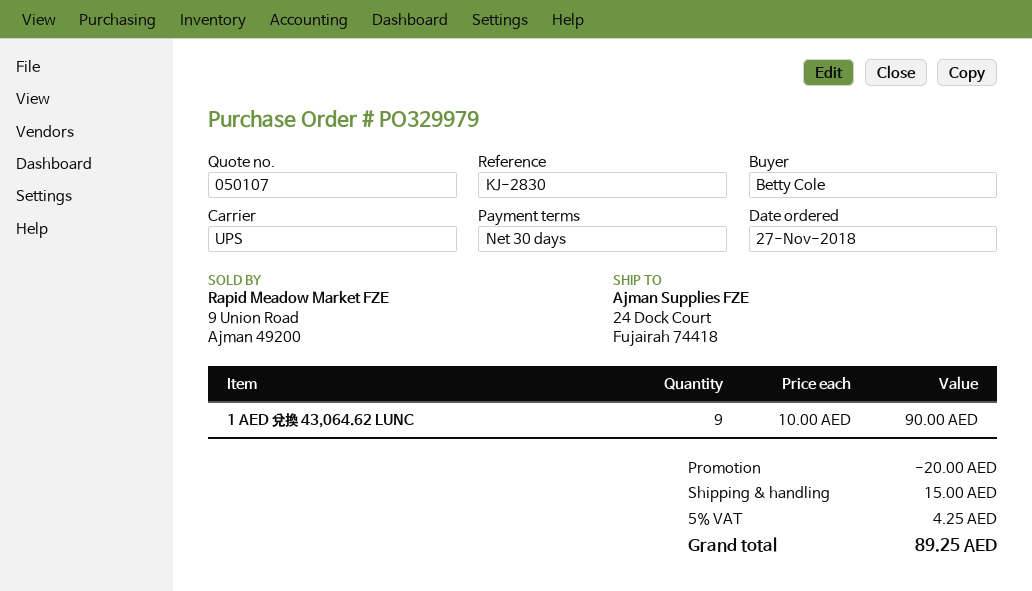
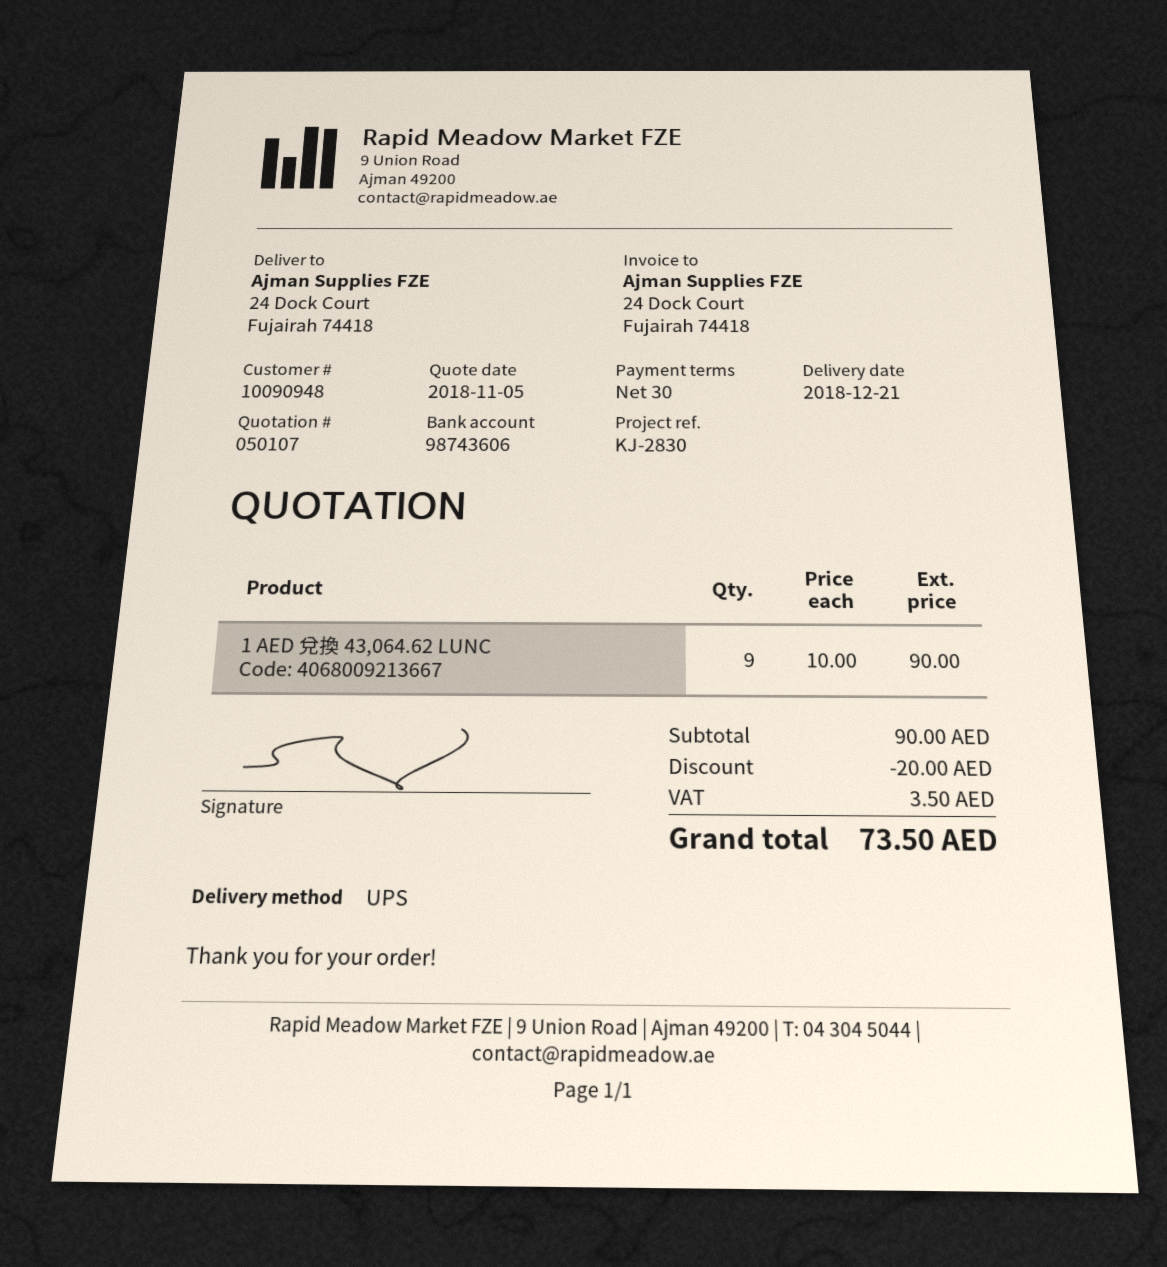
shipping: 15.00 -> none
tax: 4.25 -> 3.50
total: 89.25 -> 73.50

